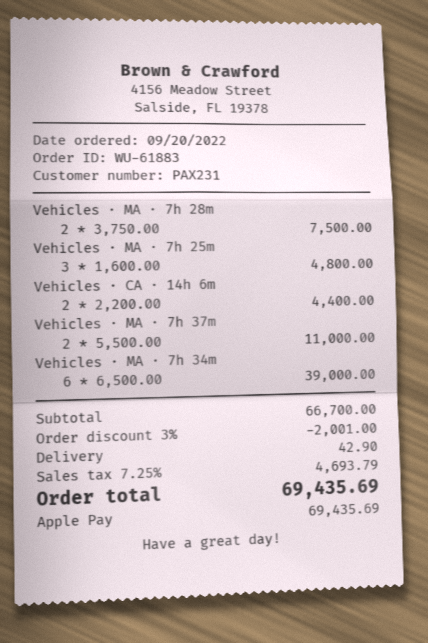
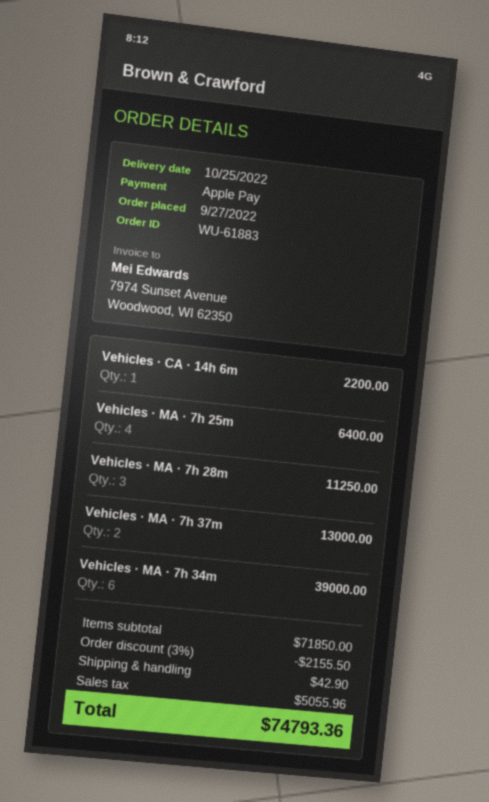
order date: 2022-09-20 -> 2022-09-27
Vehicles · MA · 7h 28m: 2 for 7500.00 -> 3 for 11250.00
Vehicles · MA · 7h 25m: 3 for 4800.00 -> 4 for 6400.00
Vehicles · CA · 14h 6m: 2 for 4400.00 -> 1 for 2200.00
Vehicles · MA · 7h 37m: 2 for 11000.00 -> 2 for 13000.00
subtotal: 66700.00 -> 71850.00
discount: 3% = 2001.00 -> 3% = 2155.50
tax: 4693.79 -> 5055.96
total: 69435.69 -> 74793.36

